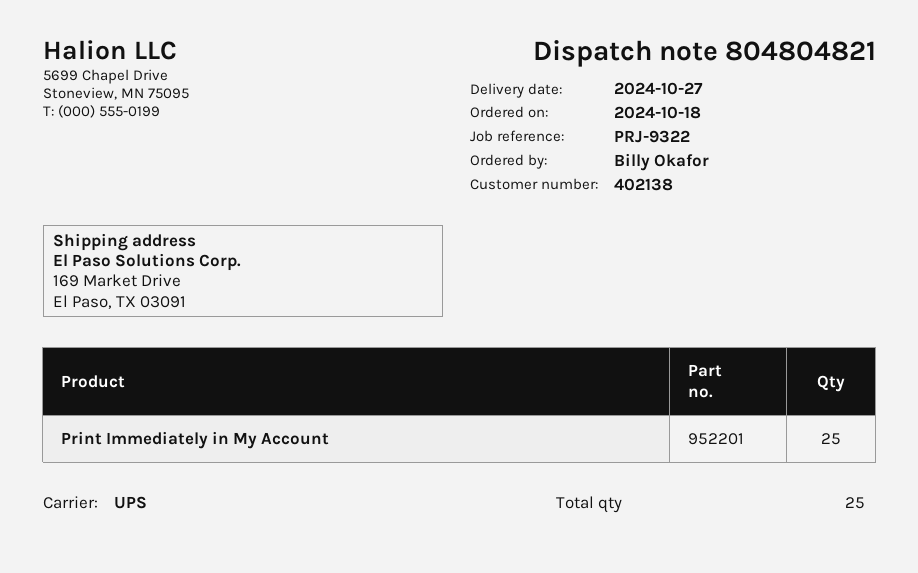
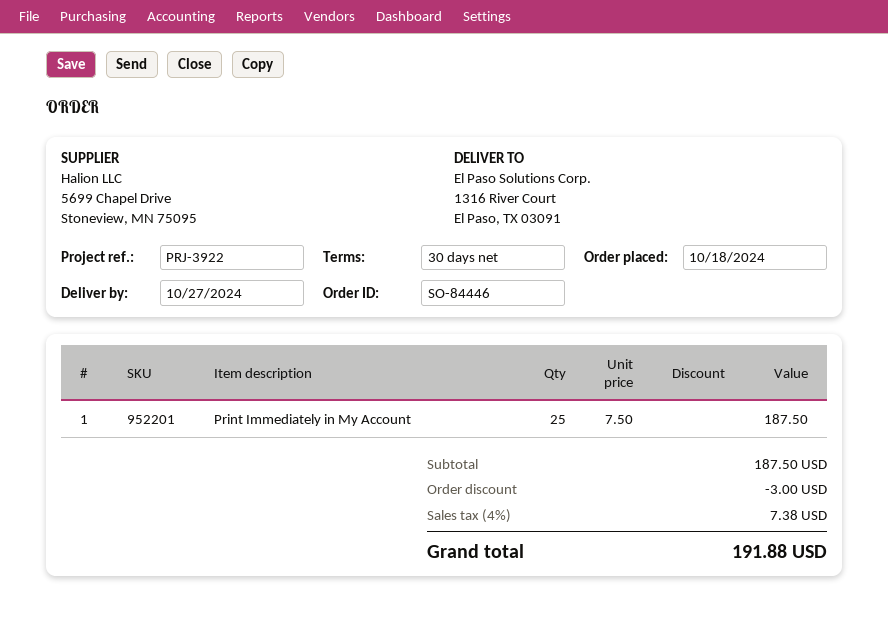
reference: PRJ-9322 -> PRJ-3922
ship to: 169 Market Drive, El Paso, TX 03091 -> 1316 River Court, El Paso, TX 03091

